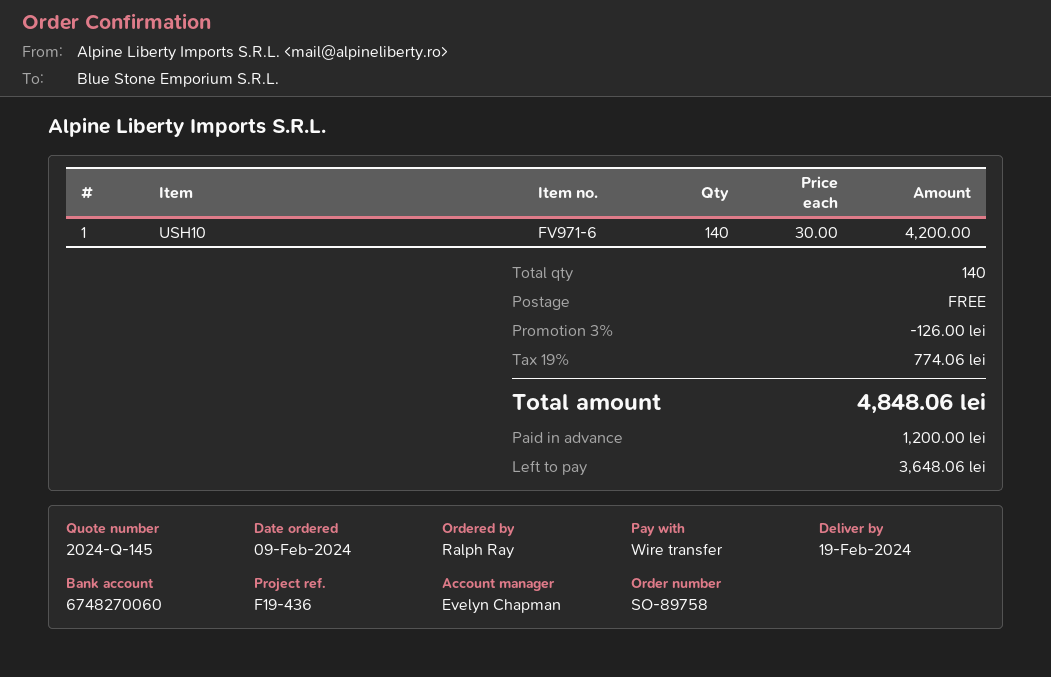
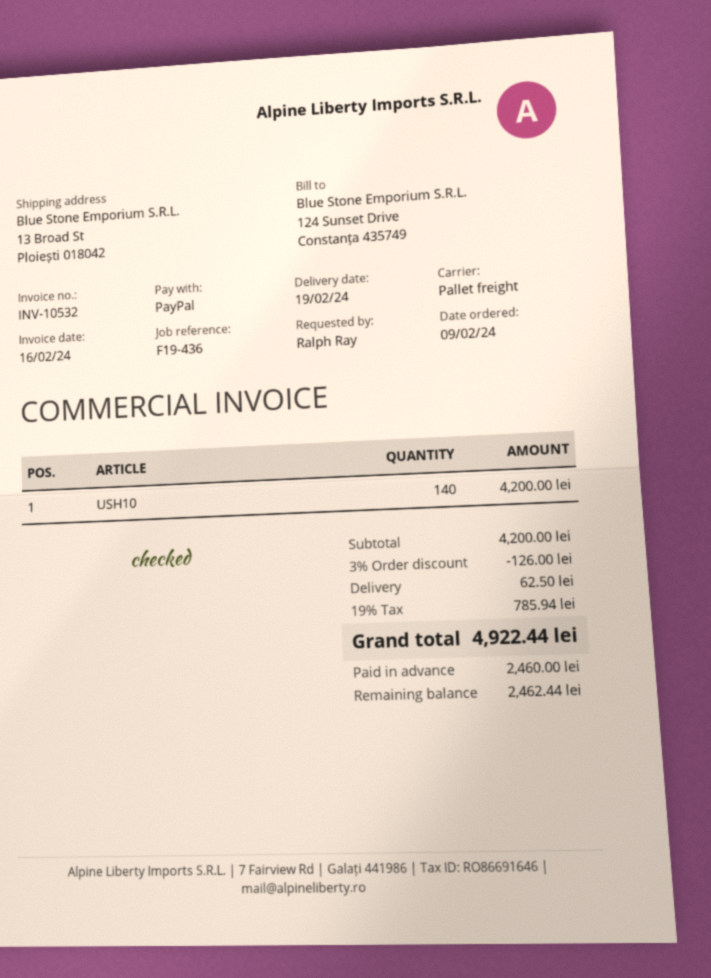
payment method: bank transfer -> PayPal
shipping: 0.00 -> 62.50
tax: 19% = 774.06 -> 19% = 785.94
total: 4848.06 -> 4922.44
deposit: 1200.00 -> 2460.00
balance: 3648.06 -> 2462.44

